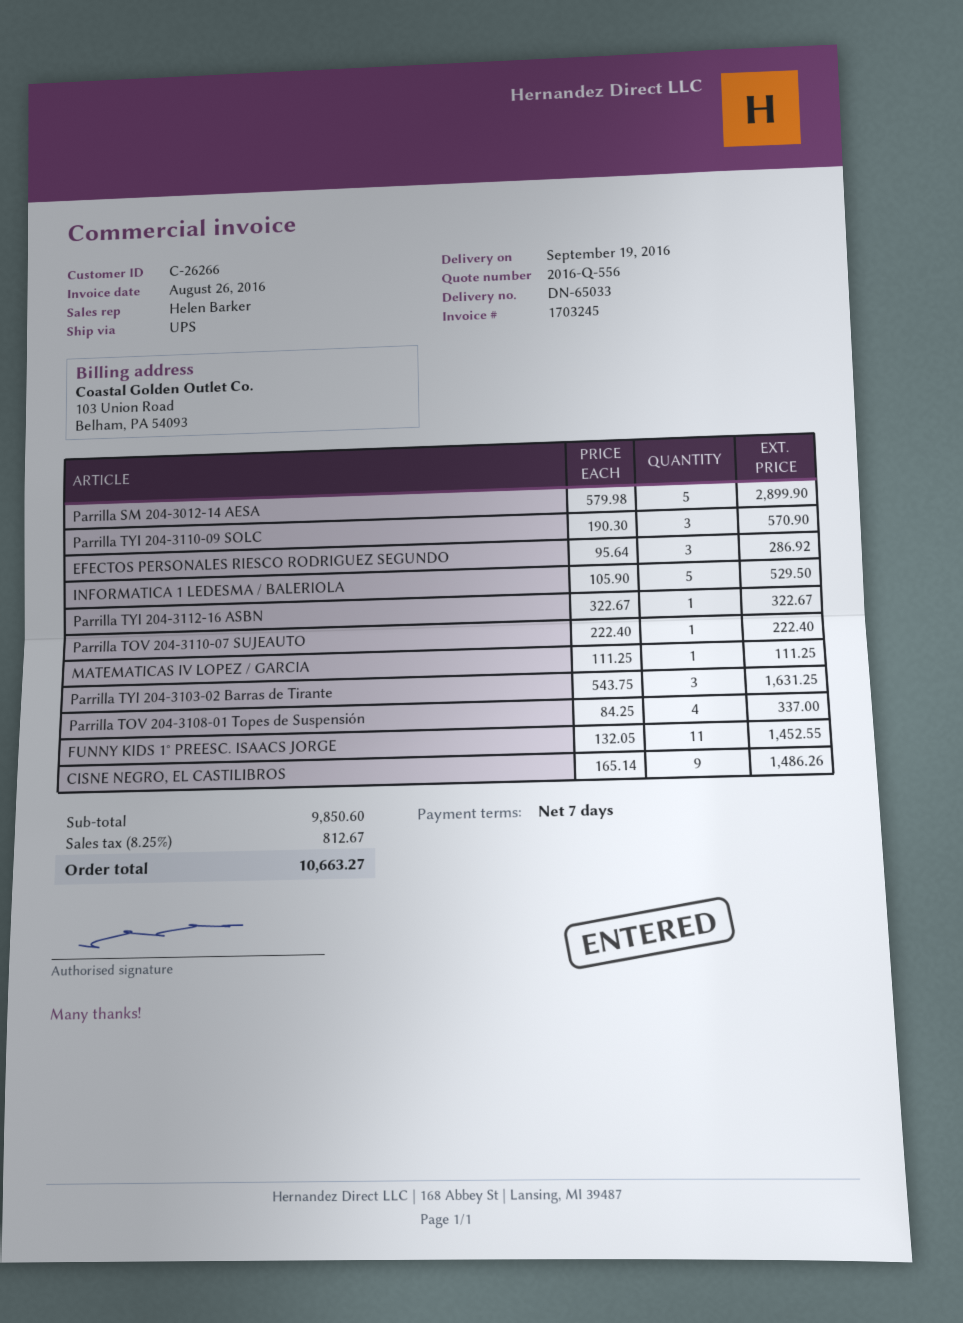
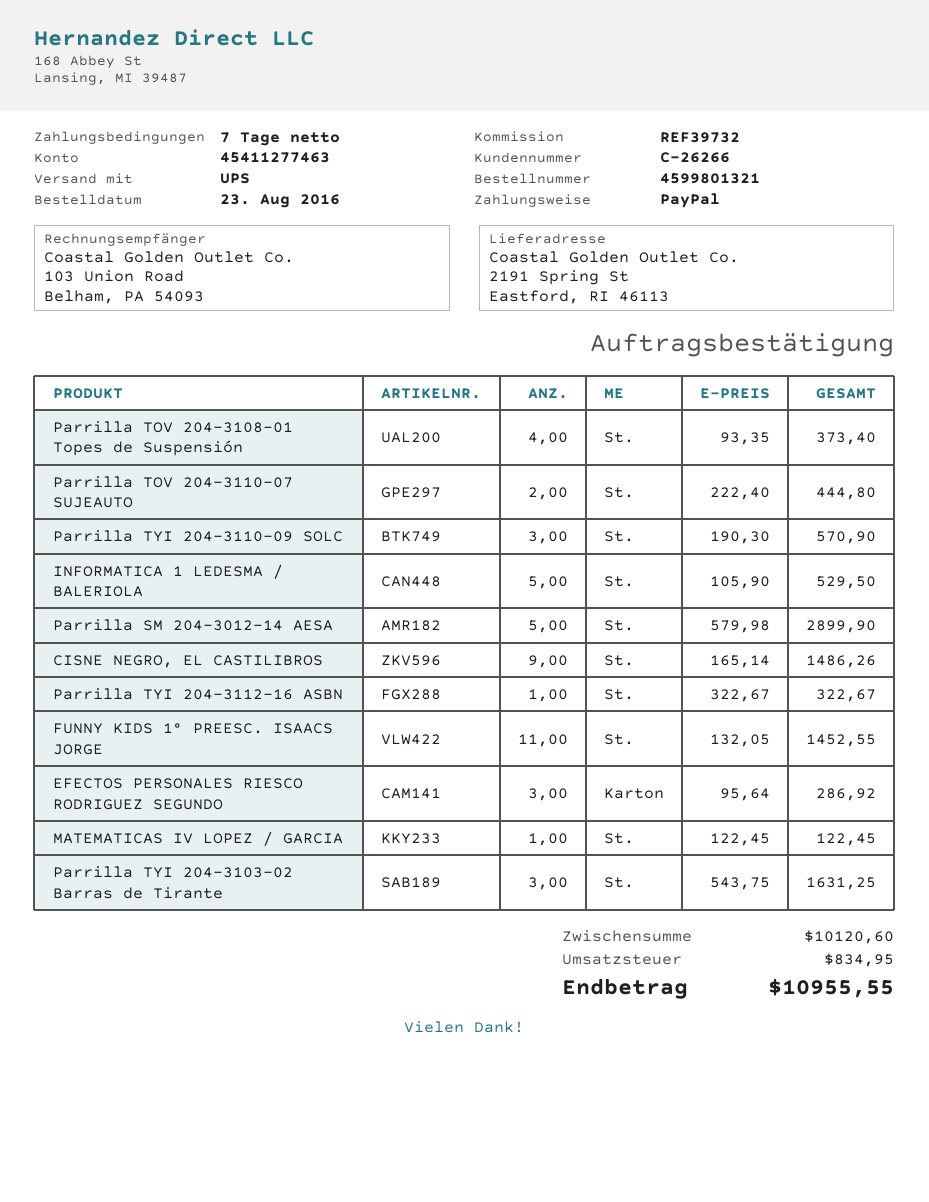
Parrilla TOV 204-3110-07 SUJEAUTO: 1 x 222.40 = 222.40 -> 2 x 222.40 = 444.80
MATEMATICAS IV LOPEZ / GARCIA: 1 x 111.25 = 111.25 -> 1 x 122.45 = 122.45
Parrilla TOV 204-3108-01 Topes de Suspensión: 4 x 84.25 = 337.00 -> 4 x 93.35 = 373.40
subtotal: 9850.60 -> 10120.60
tax: 812.67 -> 834.95
total: 10663.27 -> 10955.55

